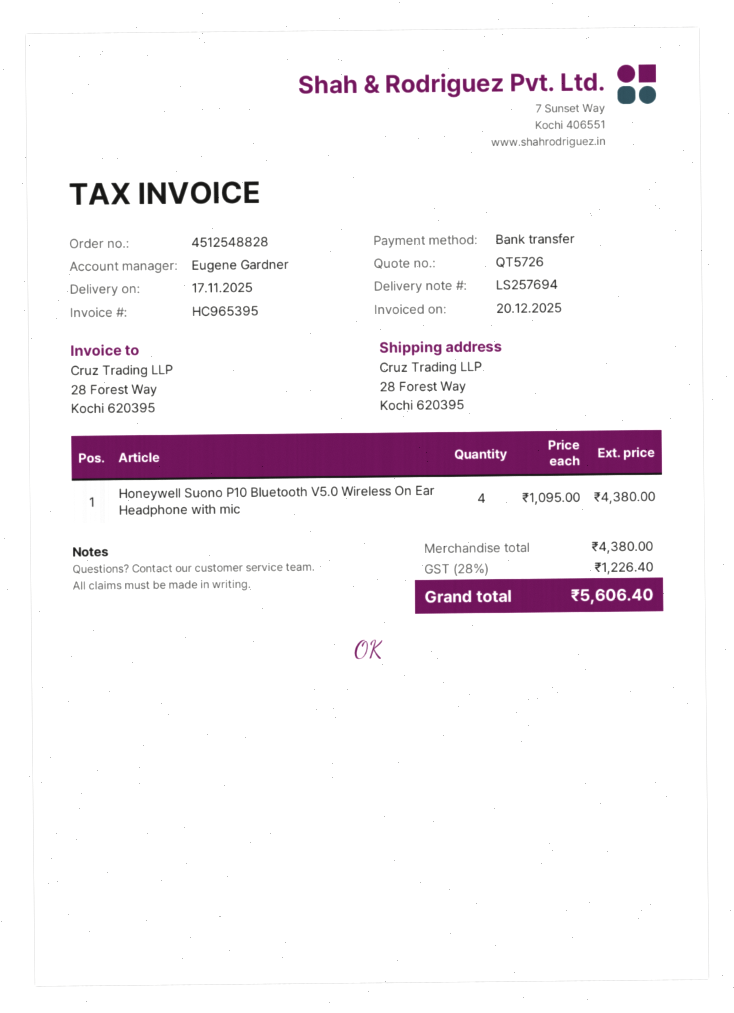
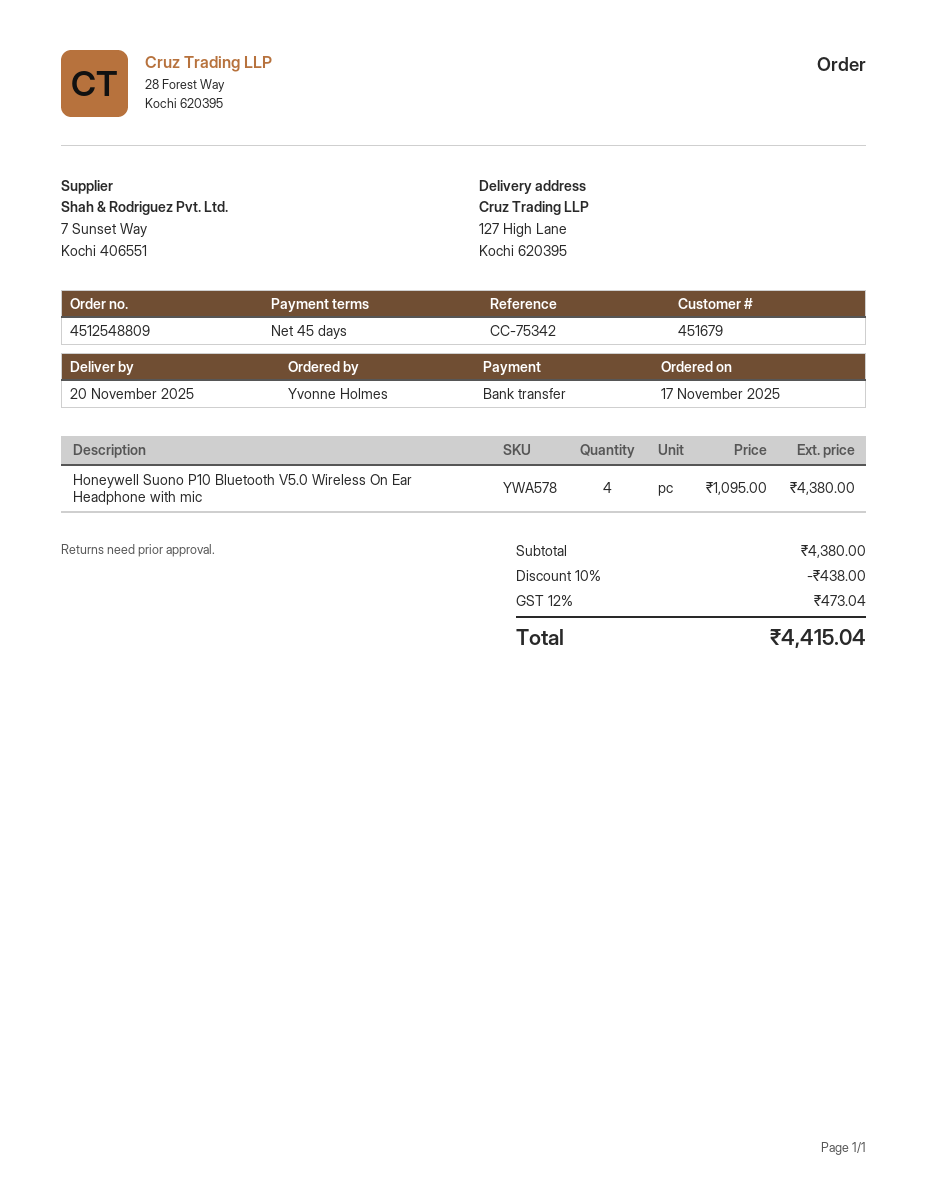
order number: 4512548828 -> 4512548809
delivery date: 2025-11-17 -> 2025-11-20
ship to: 28 Forest Way, Kochi 620395 -> 127 High Lane, Kochi 620395
discount: none -> 10% = 438.00
tax: 28% = 1226.40 -> 12% = 473.04
total: 5606.40 -> 4415.04

